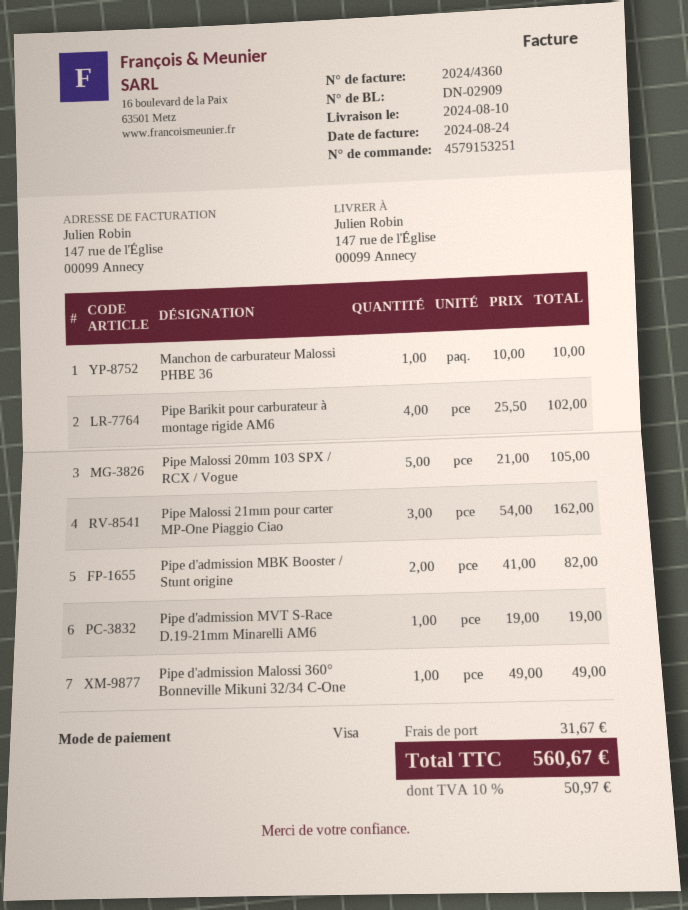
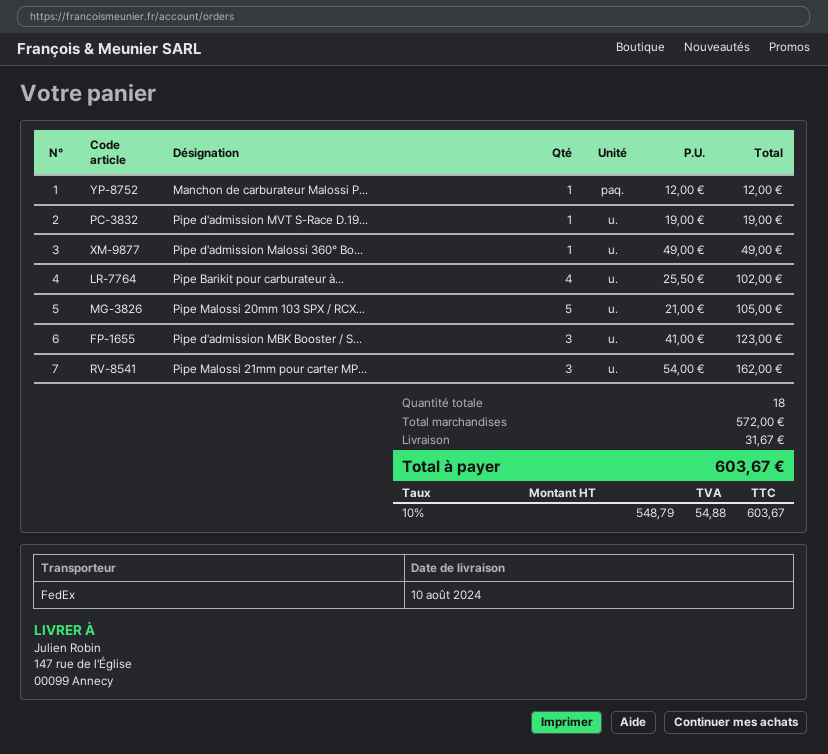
Manchon de carburateur Malossi PHBE 36: 1 x 10.00 = 10.00 -> 1 x 12.00 = 12.00
Pipe d'admission MBK Booster / Stunt origine: 2 x 41.00 = 82.00 -> 3 x 41.00 = 123.00
tax: 10% = 50.97 -> 10% = 54.88
total: 560.67 -> 603.67

